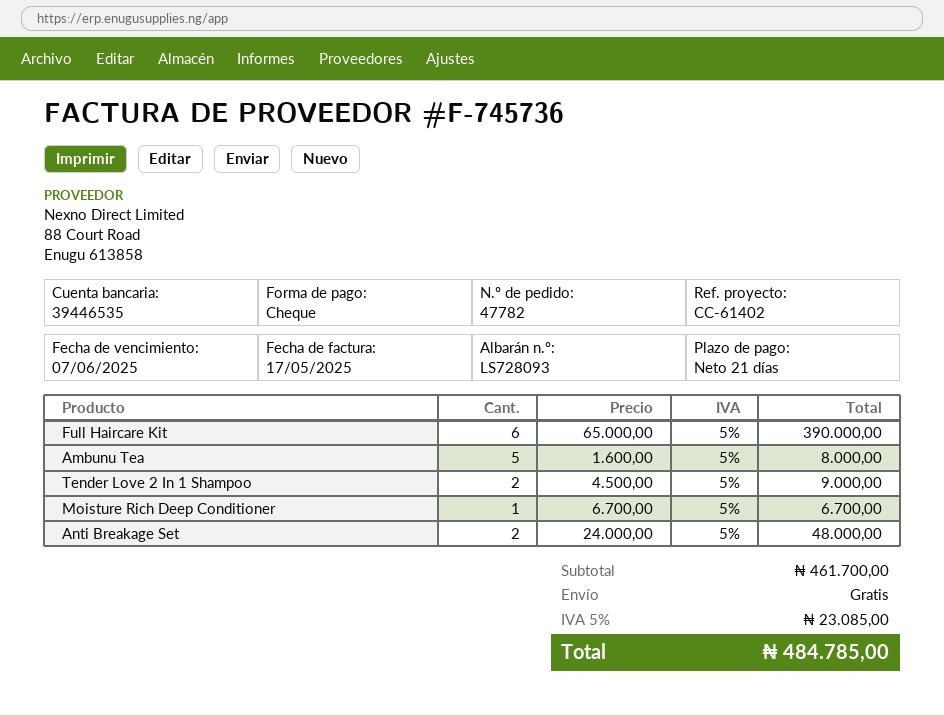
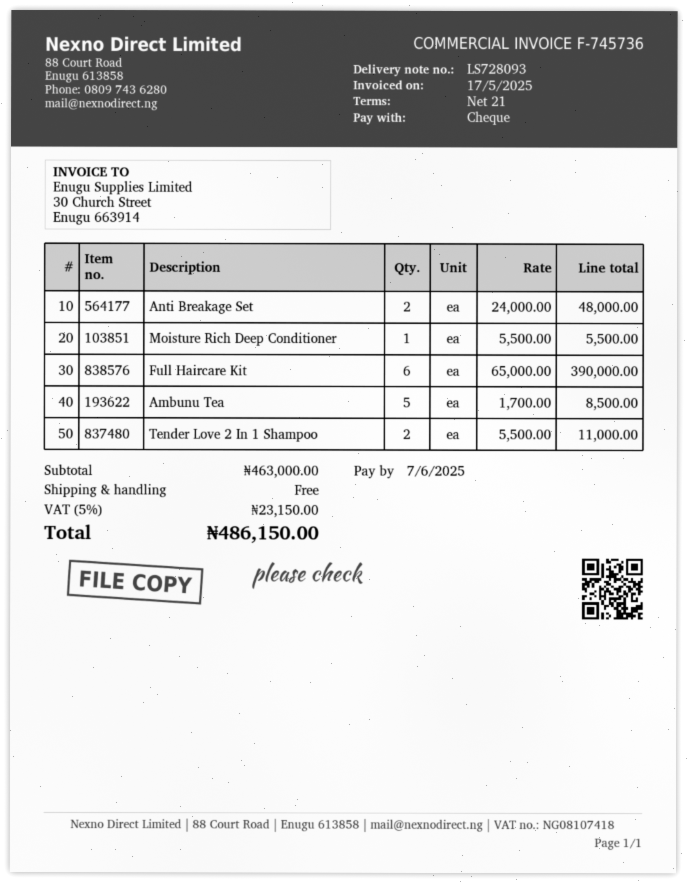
Ambunu Tea: 5 x 1600.00 = 8000.00 -> 5 x 1700.00 = 8500.00
Tender Love 2 In 1 Shampoo: 2 x 4500.00 = 9000.00 -> 2 x 5500.00 = 11000.00
Moisture Rich Deep Conditioner: 1 x 6700.00 = 6700.00 -> 1 x 5500.00 = 5500.00
subtotal: 461700.00 -> 463000.00
tax: 5% = 23085.00 -> 5% = 23150.00
total: 484785.00 -> 486150.00

